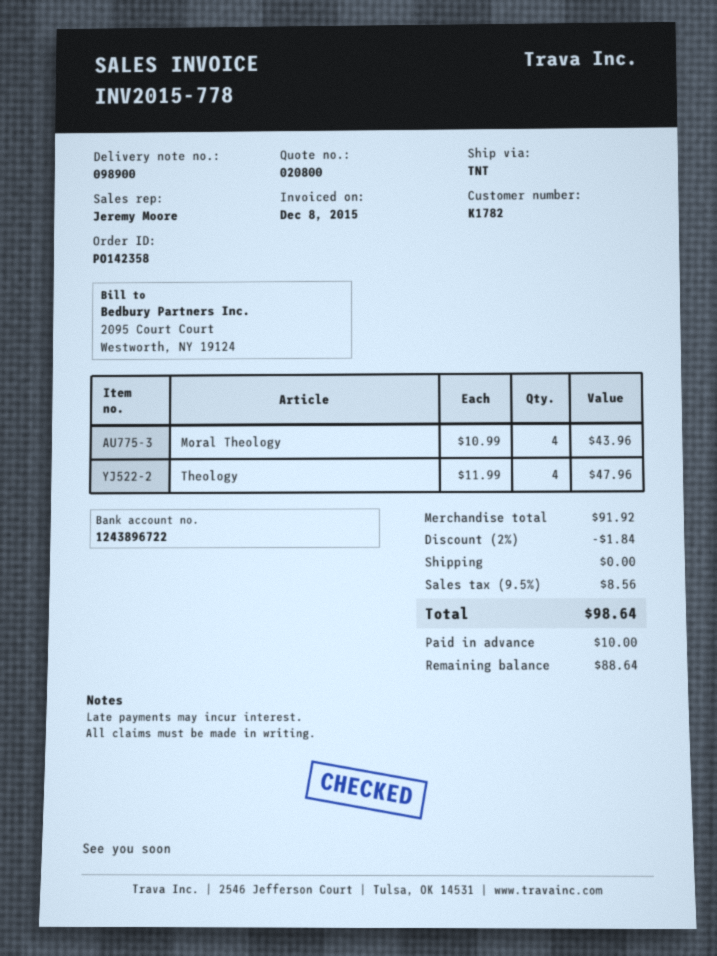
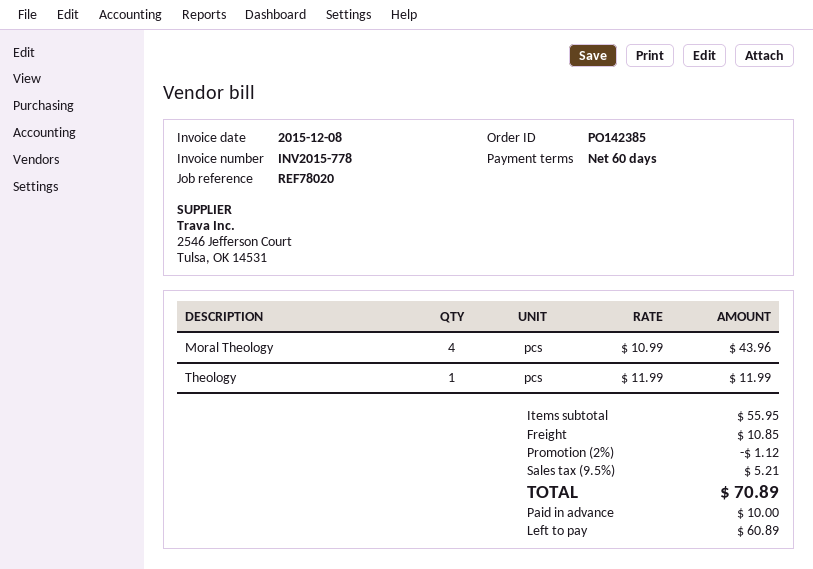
order number: PO142358 -> PO142385
Theology: 4 x 11.99 = 47.96 -> 1 x 11.99 = 11.99
subtotal: 91.92 -> 55.95
discount: 2% = 1.84 -> 2% = 1.12
shipping: 0.00 -> 10.85
tax: 9.5% = 8.56 -> 9.5% = 5.21
total: 98.64 -> 70.89
balance: 88.64 -> 60.89

